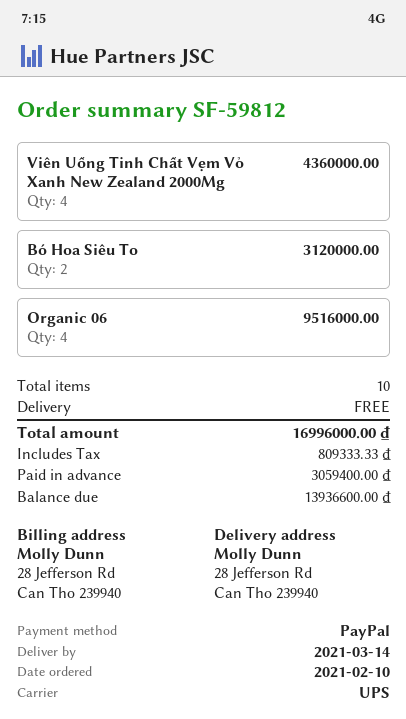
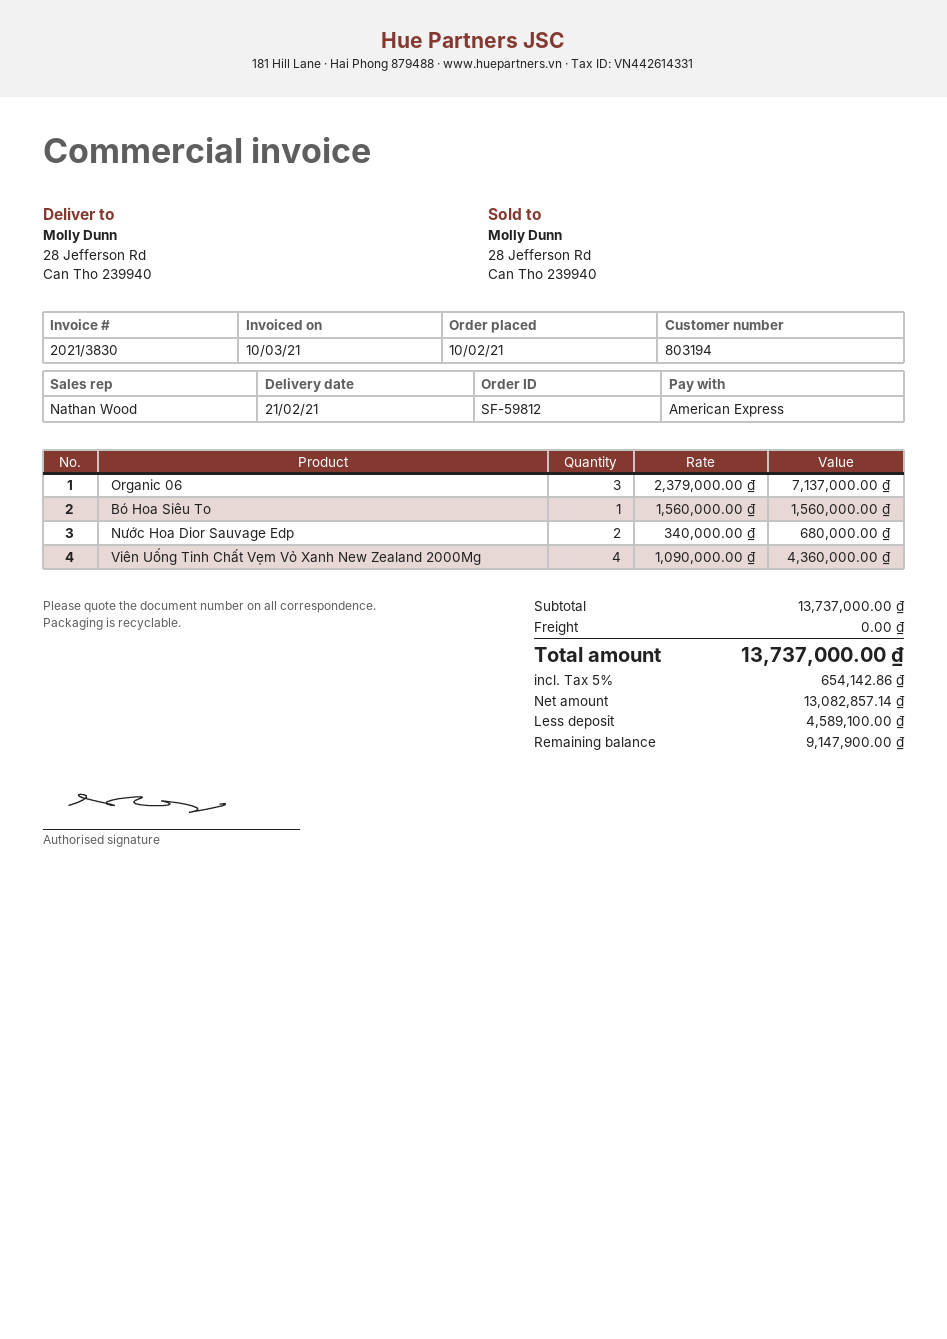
delivery date: 2021-03-14 -> 2021-02-21
payment method: PayPal -> American Express
Bó Hoa Siêu To: 2 for 3120000.00 -> 1 for 1560000.00
Organic 06: 4 for 9516000.00 -> 3 for 7137000.00
Nước Hoa Dior Sauvage Edp: none -> 2 for 680000.00
tax: 809333.33 -> 654142.86
total: 16996000.00 -> 13737000.00
deposit: 3059400.00 -> 4589100.00
balance: 13936600.00 -> 9147900.00

